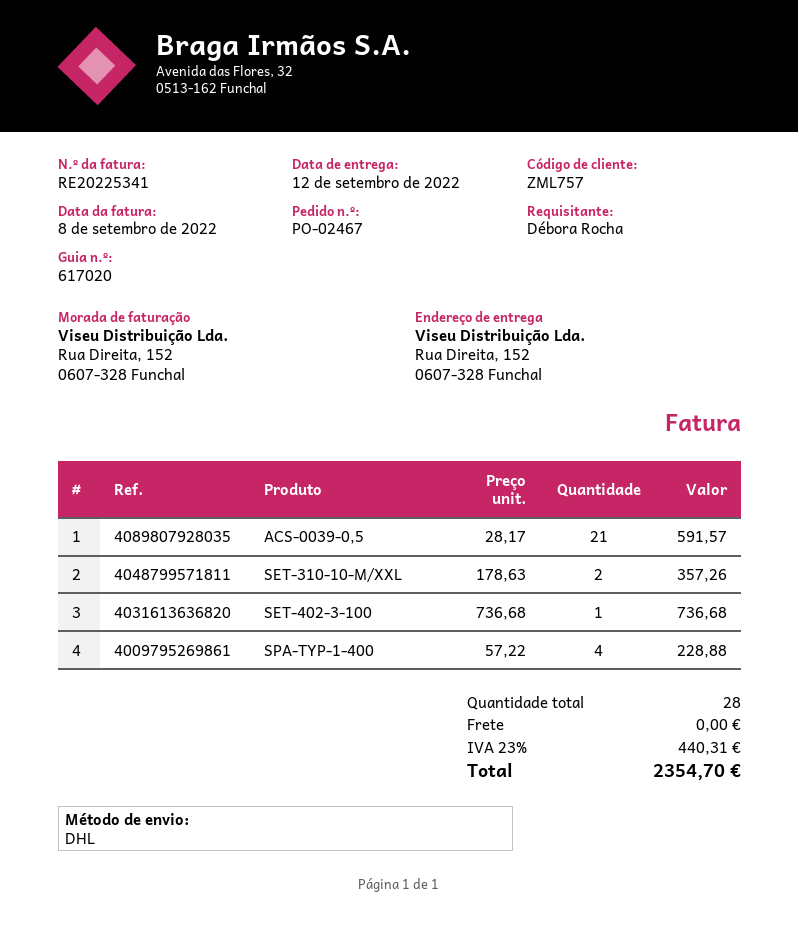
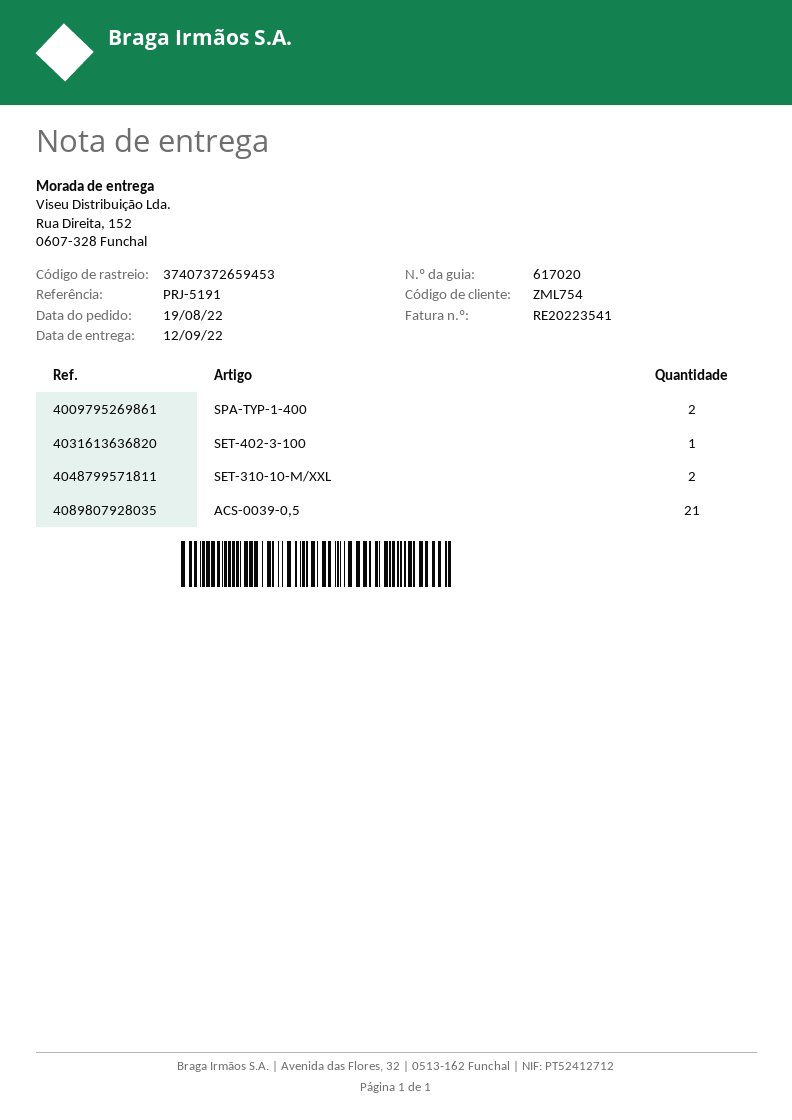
invoice number: RE20225341 -> RE20223541
customer number: ZML757 -> ZML754
SPA-TYP-1-400: 4 -> 2

